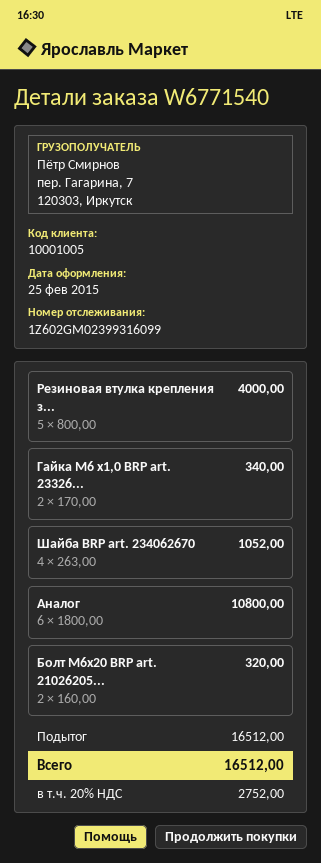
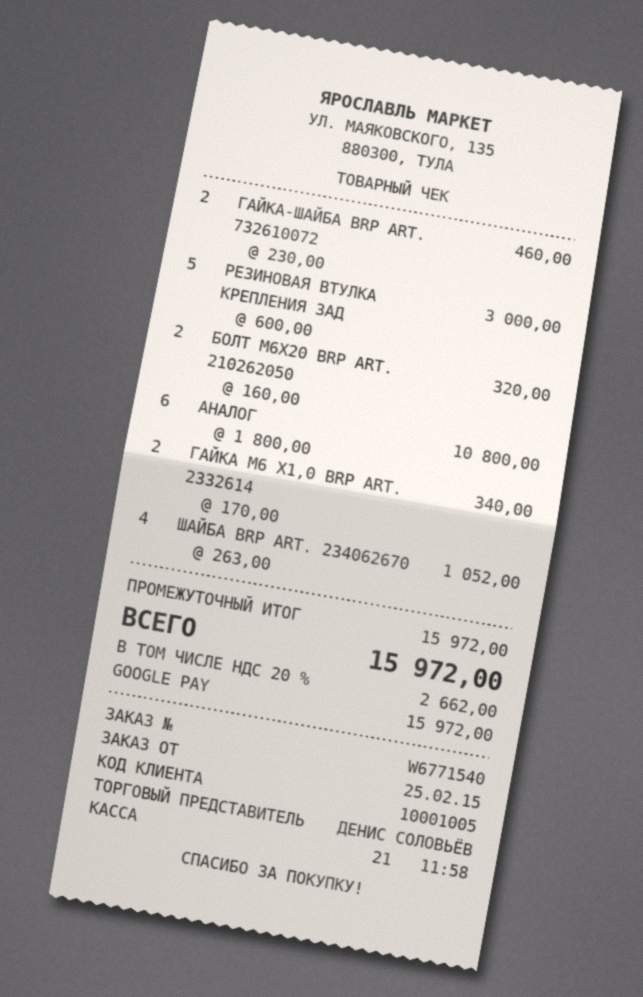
Резиновая втулка крепления з...: 5 x 800.00 = 4000.00 -> 5 x 600.00 = 3000.00
ГАЙКА-ШАЙБА BRP ART. 732610072: none -> 2 x 230.00 = 460.00
subtotal: 16512.00 -> 15972.00
tax: 20% = 2752.00 -> 20% = 2662.00
total: 16512.00 -> 15972.00

